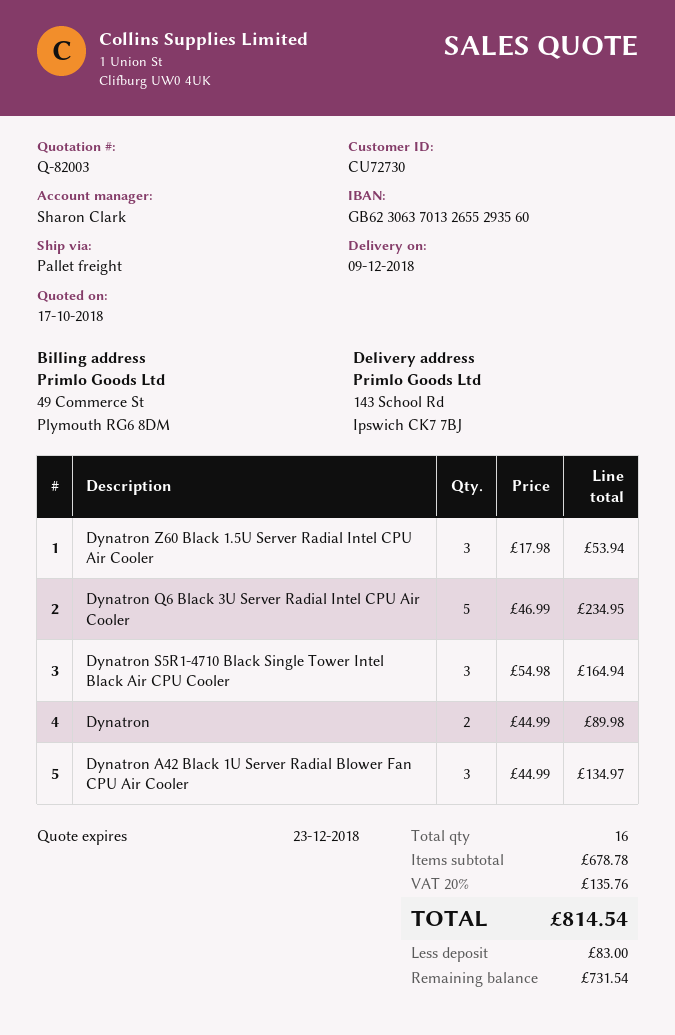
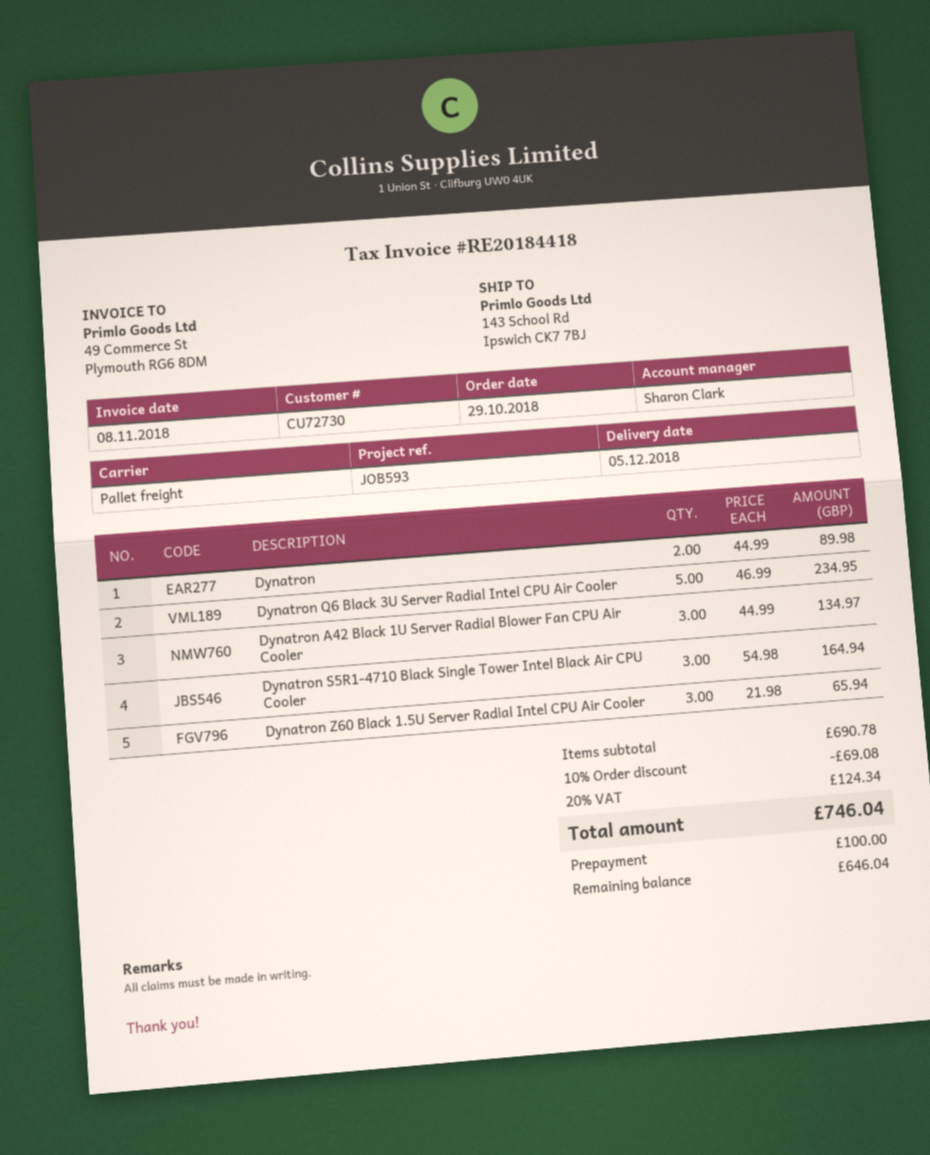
delivery date: 2018-12-09 -> 2018-12-05
Dynatron Z60 Black 1.5U Server Radial Intel CPU Air Cooler: 3 x 17.98 = 53.94 -> 3 x 21.98 = 65.94
subtotal: 678.78 -> 690.78
discount: none -> 10% = 69.08
tax: 20% = 135.76 -> 20% = 124.34
total: 814.54 -> 746.04
deposit: 83.00 -> 100.00
balance: 731.54 -> 646.04

